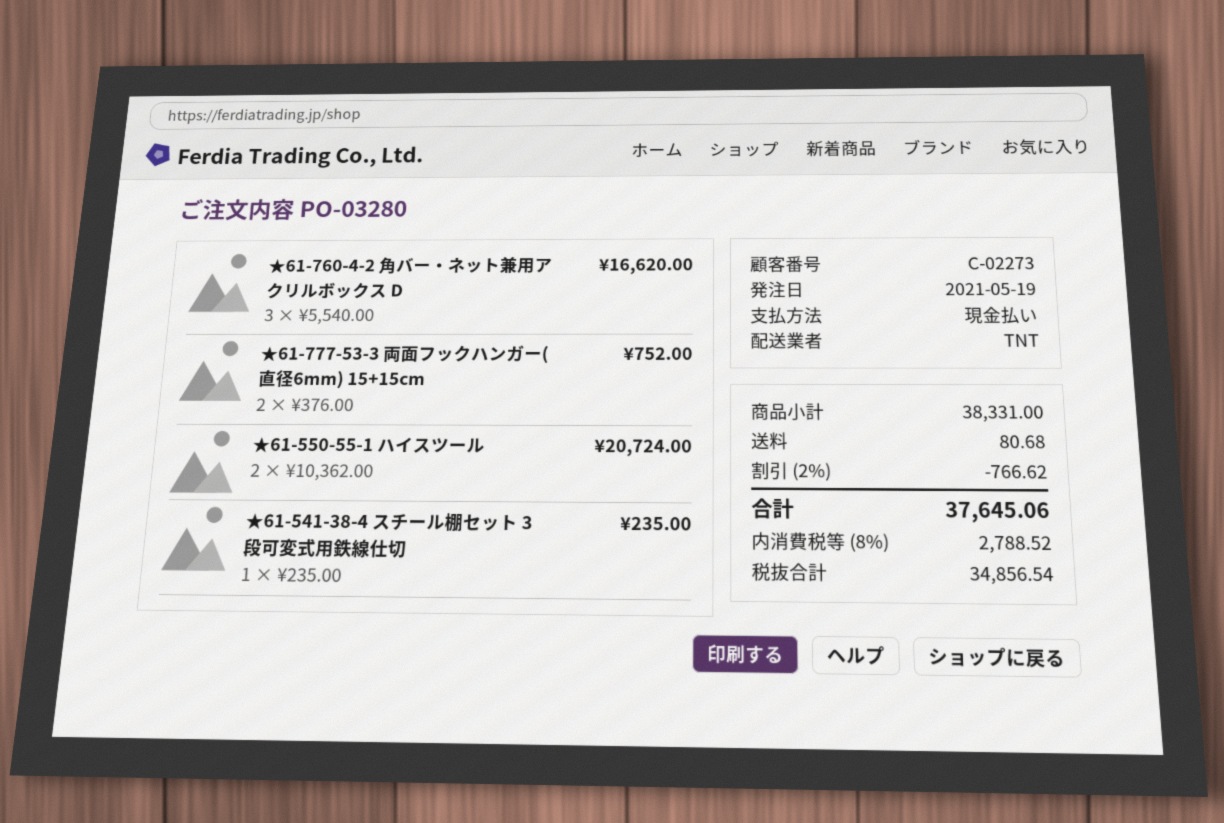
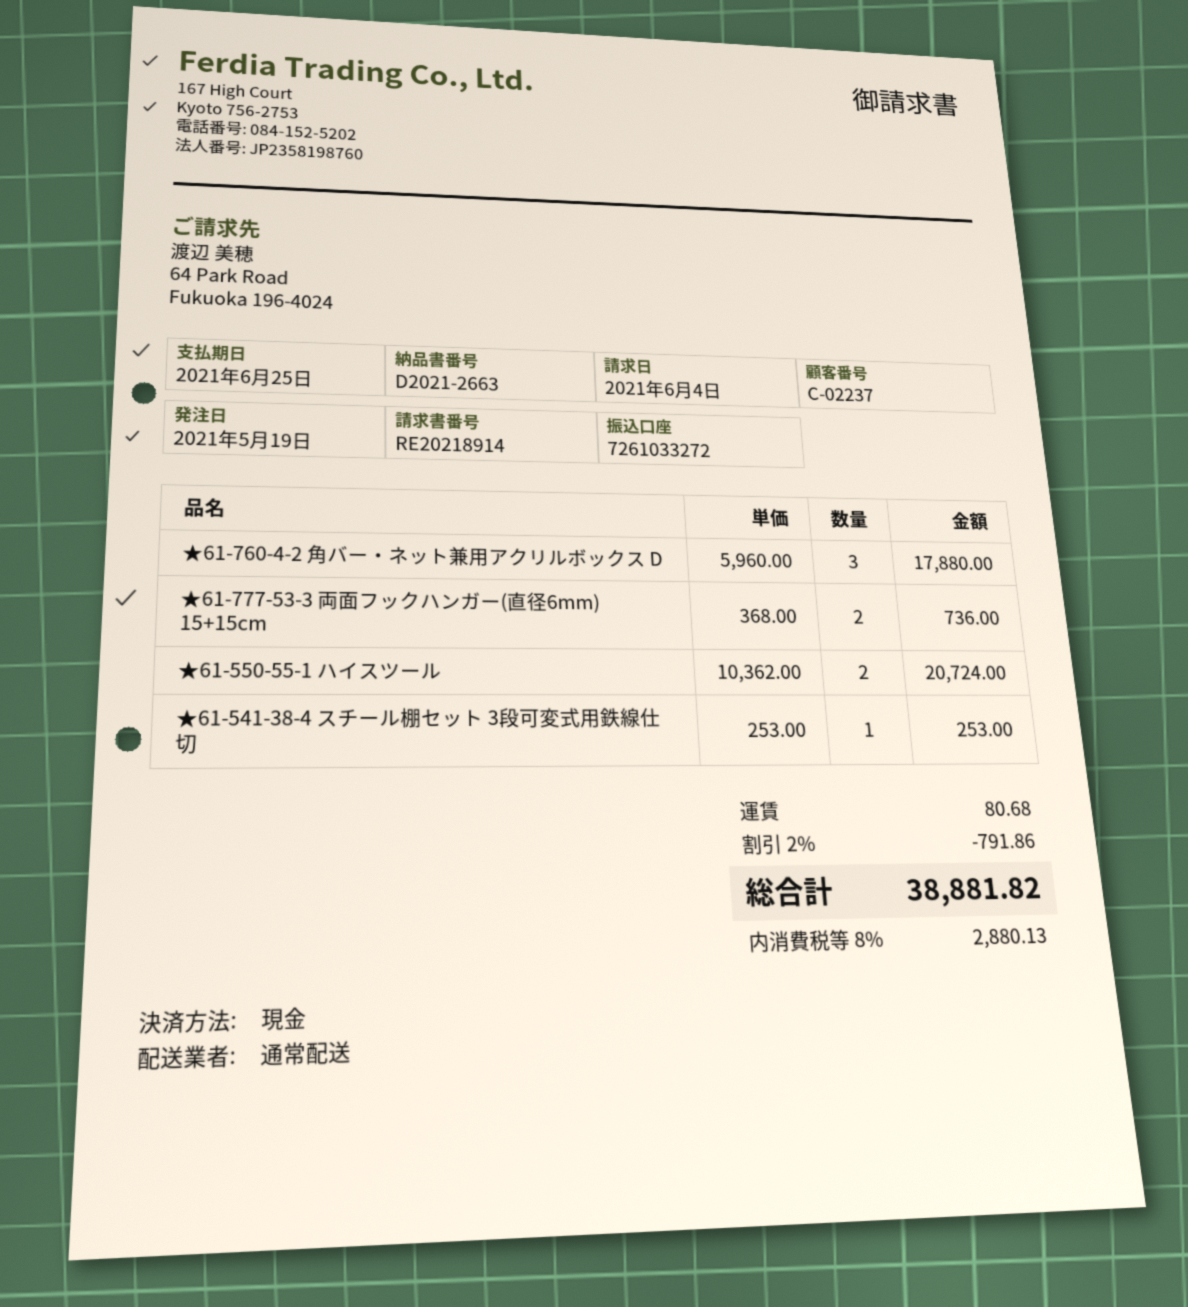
customer number: C-02273 -> C-02237
shipping method: TNT -> standard
★61-760-4-2 角バー・ネット兼用アクリルボックス D: 3 x 5540.00 = 16620.00 -> 3 x 5960.00 = 17880.00
★61-777-53-3 両面フックハンガー(直径6mm) 15+15cm: 2 x 376.00 = 752.00 -> 2 x 368.00 = 736.00
★61-541-38-4 スチール棚セット 3段可変式用鉄線仕切: 1 x 235.00 = 235.00 -> 1 x 253.00 = 253.00
discount: 2% = 766.62 -> 2% = 791.86
tax: 8% = 2788.52 -> 8% = 2880.13
total: 37645.06 -> 38881.82

